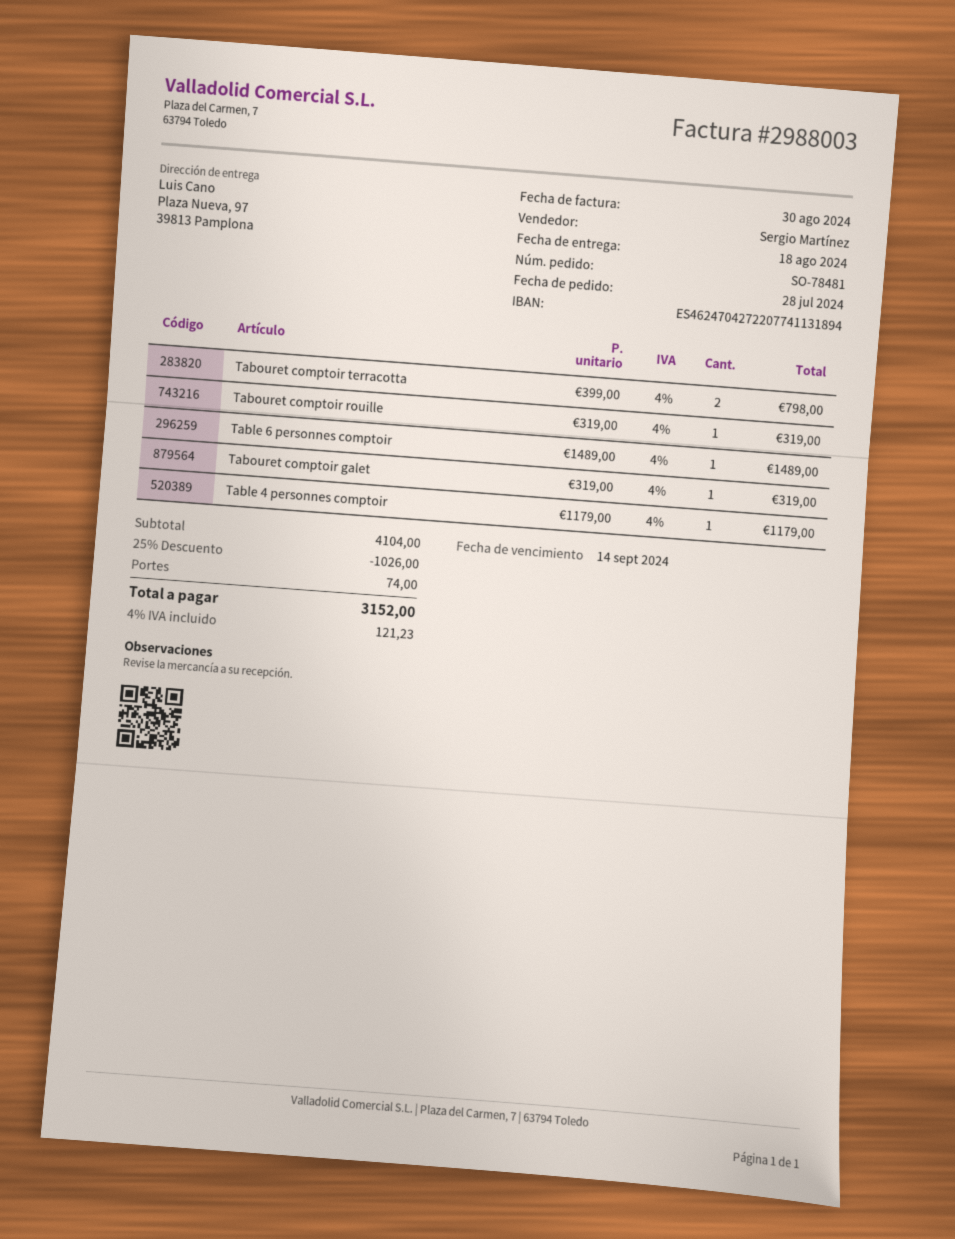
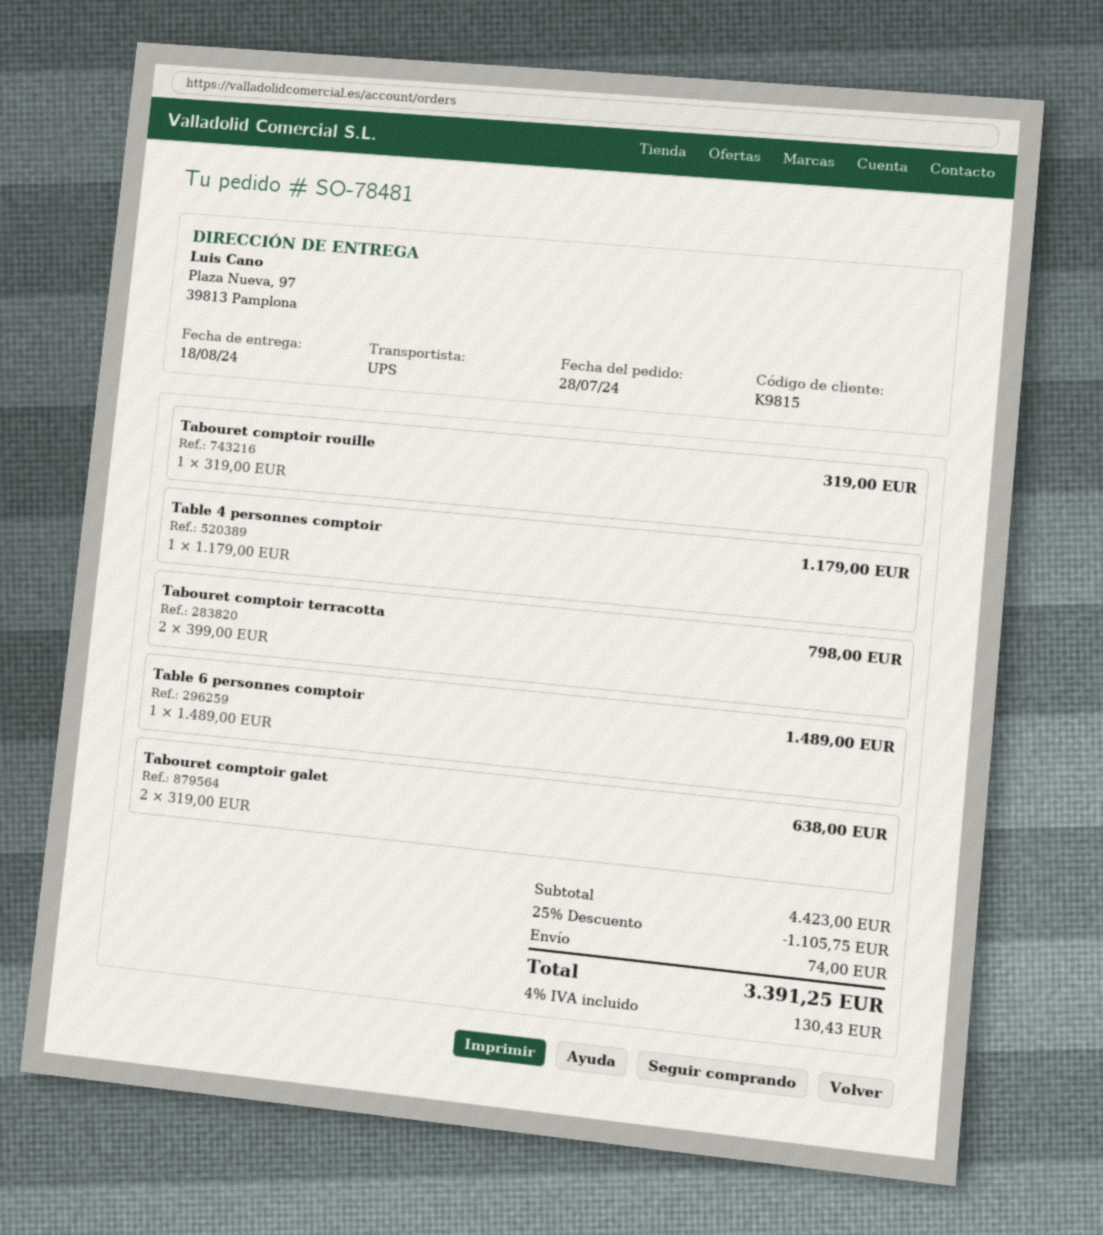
Tabouret comptoir galet: 1 x 319.00 = 319.00 -> 2 x 319.00 = 638.00
subtotal: 4104.00 -> 4423.00
discount: 25% = 1026.00 -> 25% = 1105.75
tax: 4% = 121.23 -> 4% = 130.43
total: 3152.00 -> 3391.25

